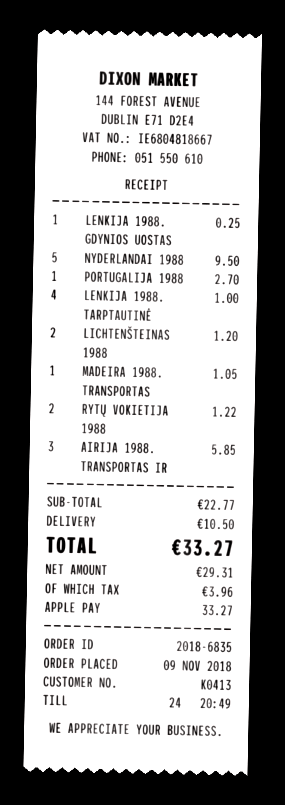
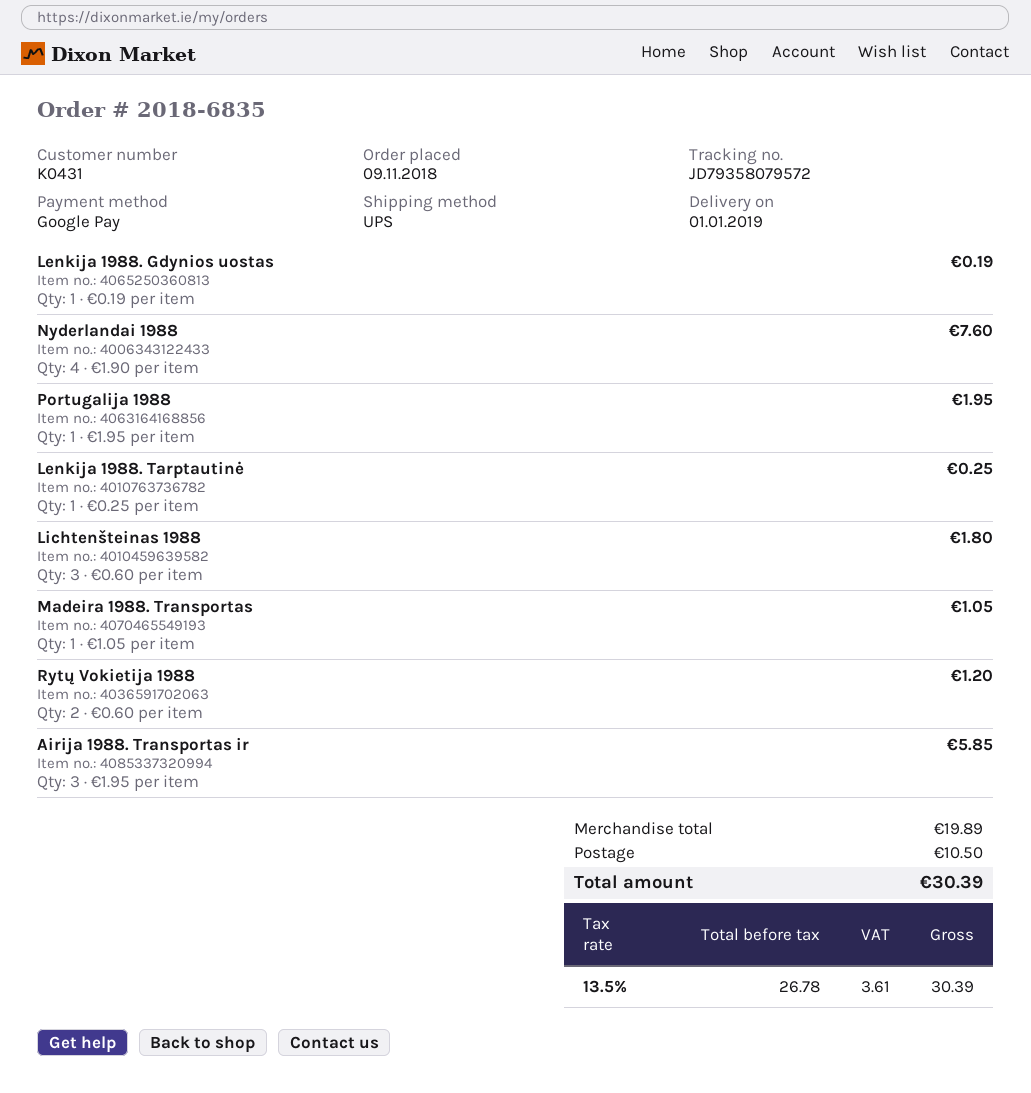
customer number: K0413 -> K0431
payment method: Apple Pay -> Google Pay
LENKIJA 1988. GDYNIOS UOSTAS: 1 for 0.25 -> 1 for 0.19
NYDERLANDAI 1988: 5 for 9.50 -> 4 for 7.60
PORTUGALIJA 1988: 1 for 2.70 -> 1 for 1.95
LENKIJA 1988. TARPTAUTINĖ: 4 for 1.00 -> 1 for 0.25
LICHTENŠTEINAS 1988: 2 for 1.20 -> 3 for 1.80
RYTŲ VOKIETIJA 1988: 2 for 1.22 -> 2 for 1.20
subtotal: 22.77 -> 19.89
net: 29.31 -> 26.78
tax: 3.96 -> 3.61
total: 33.27 -> 30.39

